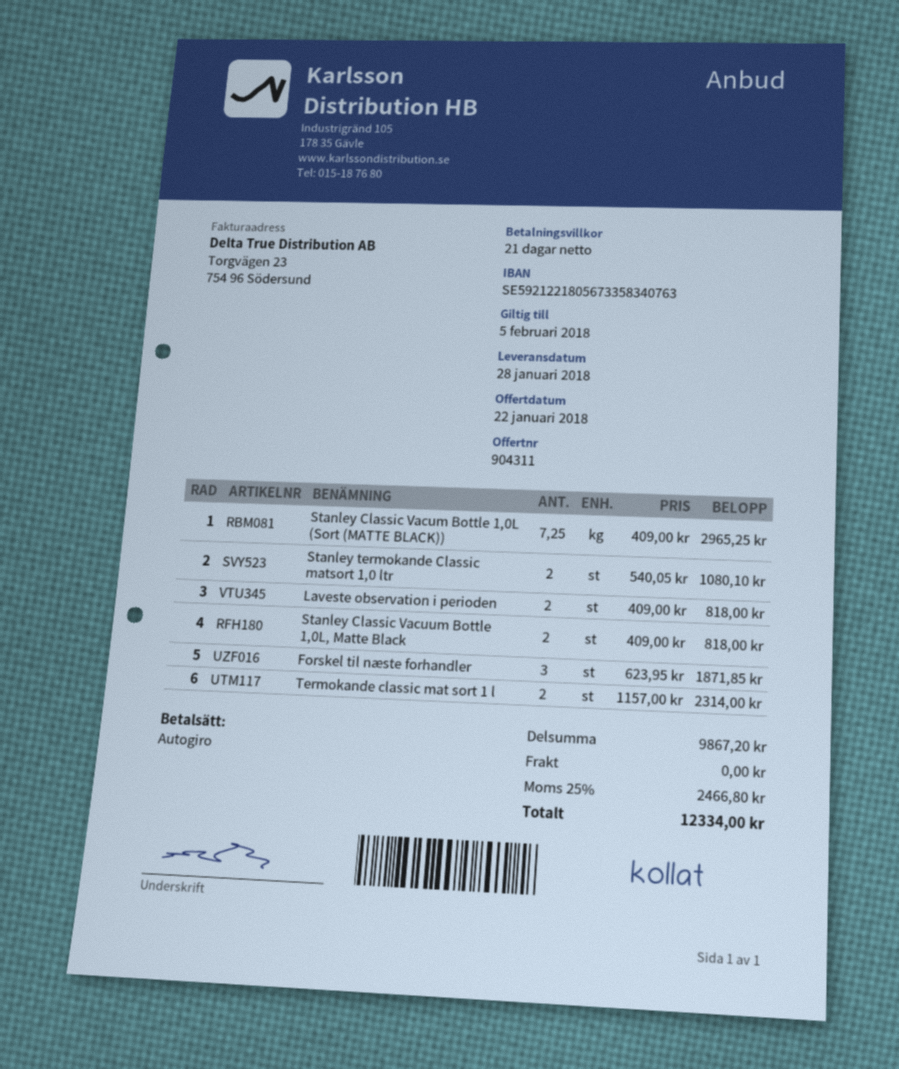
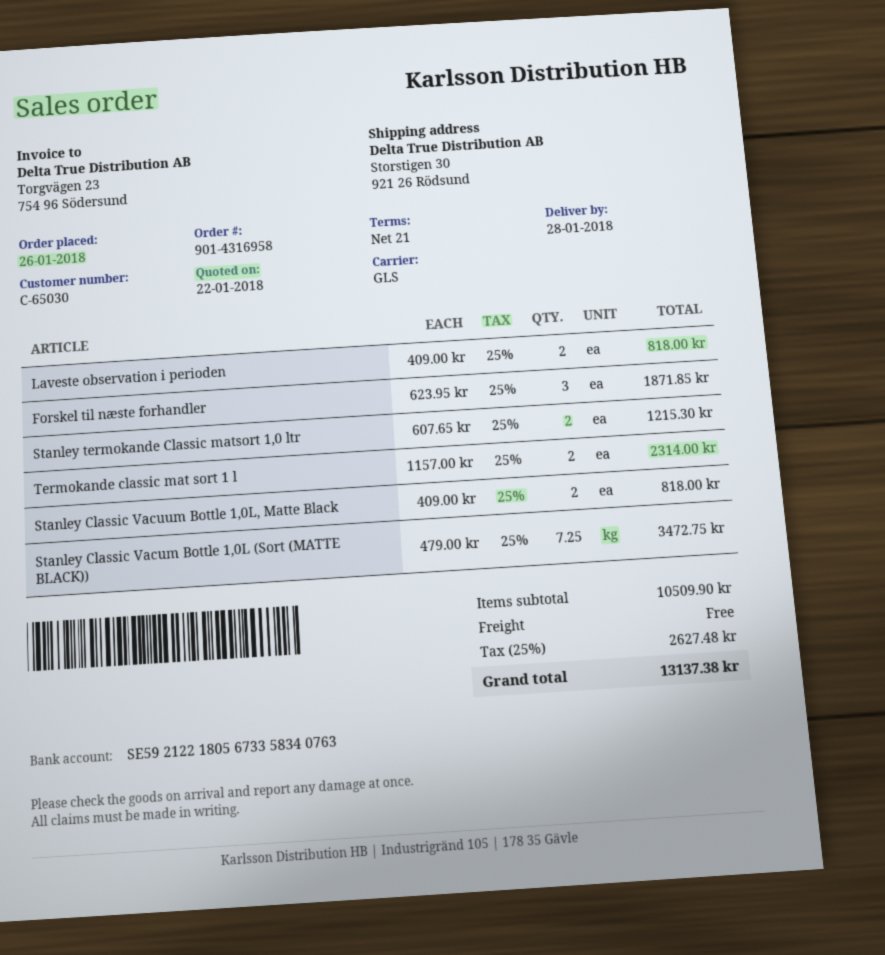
Stanley Classic Vacum Bottle 1,0L (Sort (MATTE BLACK)): 7.25 x 409.00 = 2965.25 -> 7.25 x 479.00 = 3472.75
Stanley termokande Classic matsort 1,0 ltr: 2 x 540.05 = 1080.10 -> 2 x 607.65 = 1215.30
subtotal: 9867.20 -> 10509.90
tax: 25% = 2466.80 -> 25% = 2627.48
total: 12334.00 -> 13137.38

